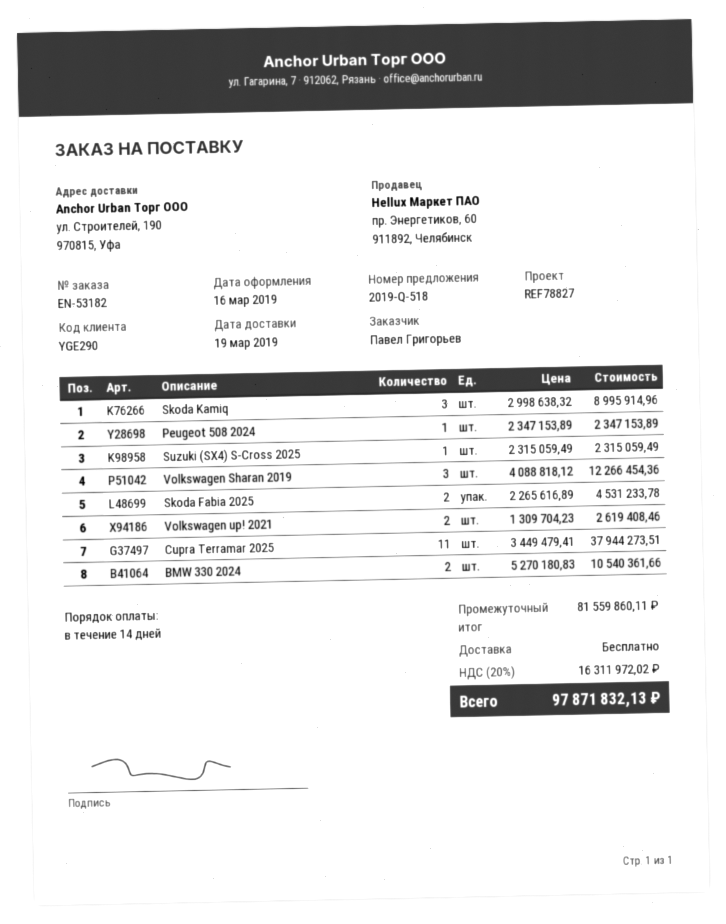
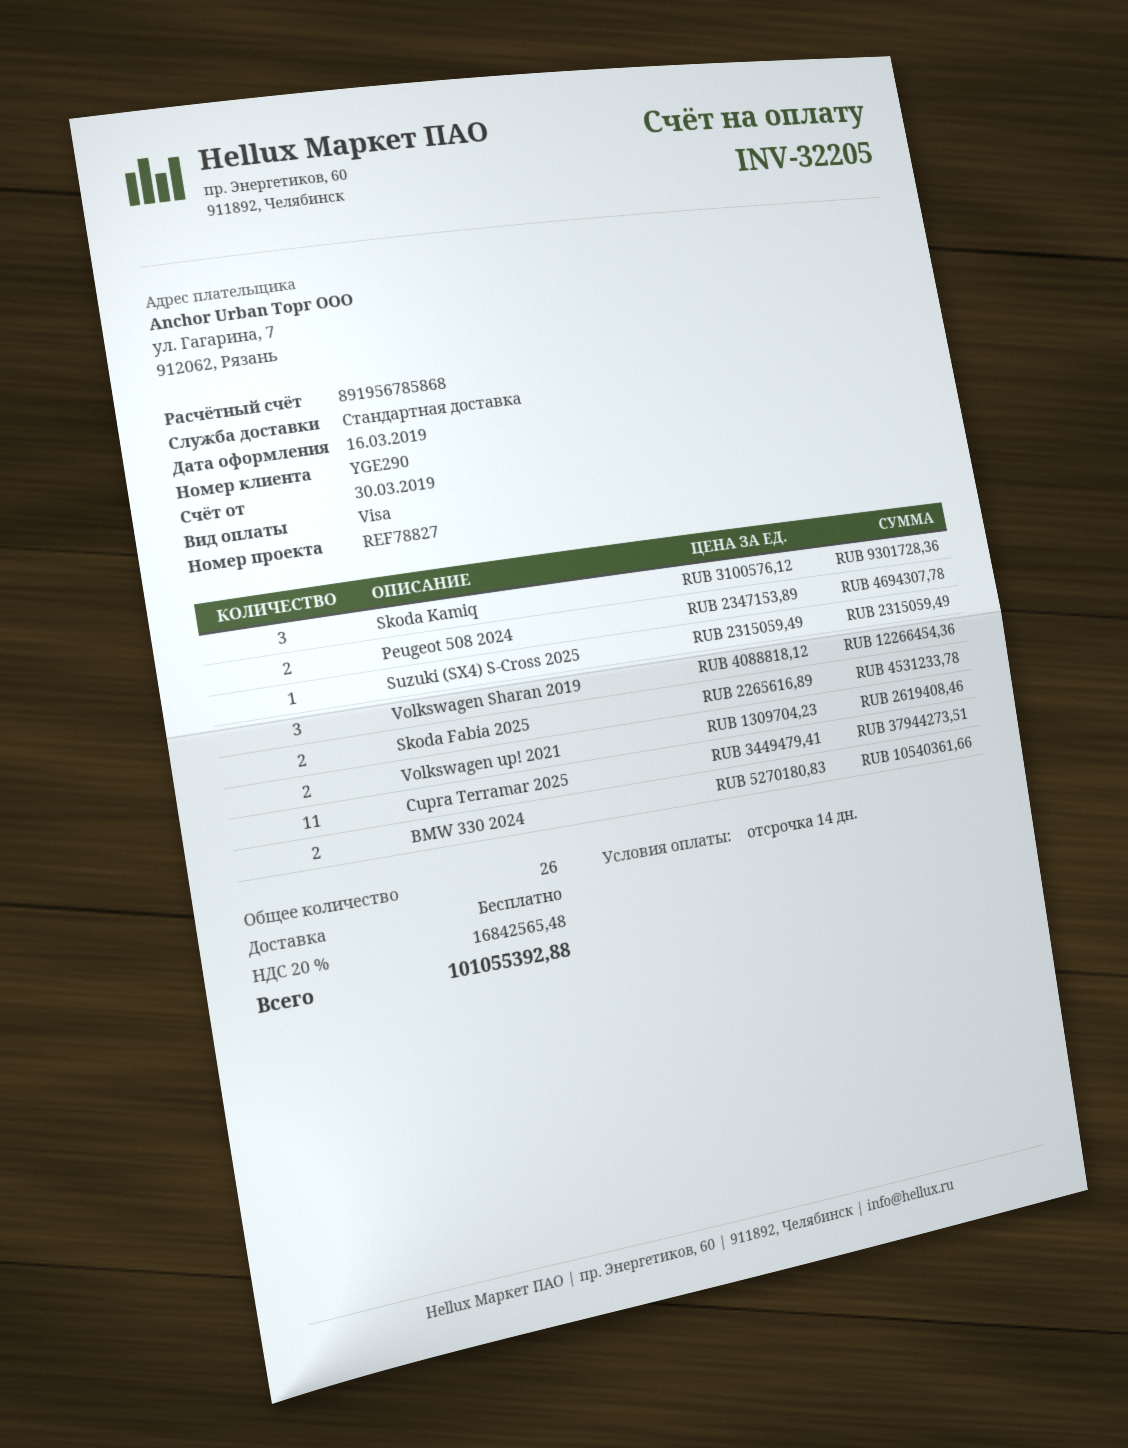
Skoda Kamiq: 3 x 2998638.32 = 8995914.96 -> 3 x 3100576.12 = 9301728.36
Peugeot 508 2024: 1 x 2347153.89 = 2347153.89 -> 2 x 2347153.89 = 4694307.78
tax: 20% = 16311972.02 -> 20% = 16842565.48
total: 97871832.13 -> 101055392.88

